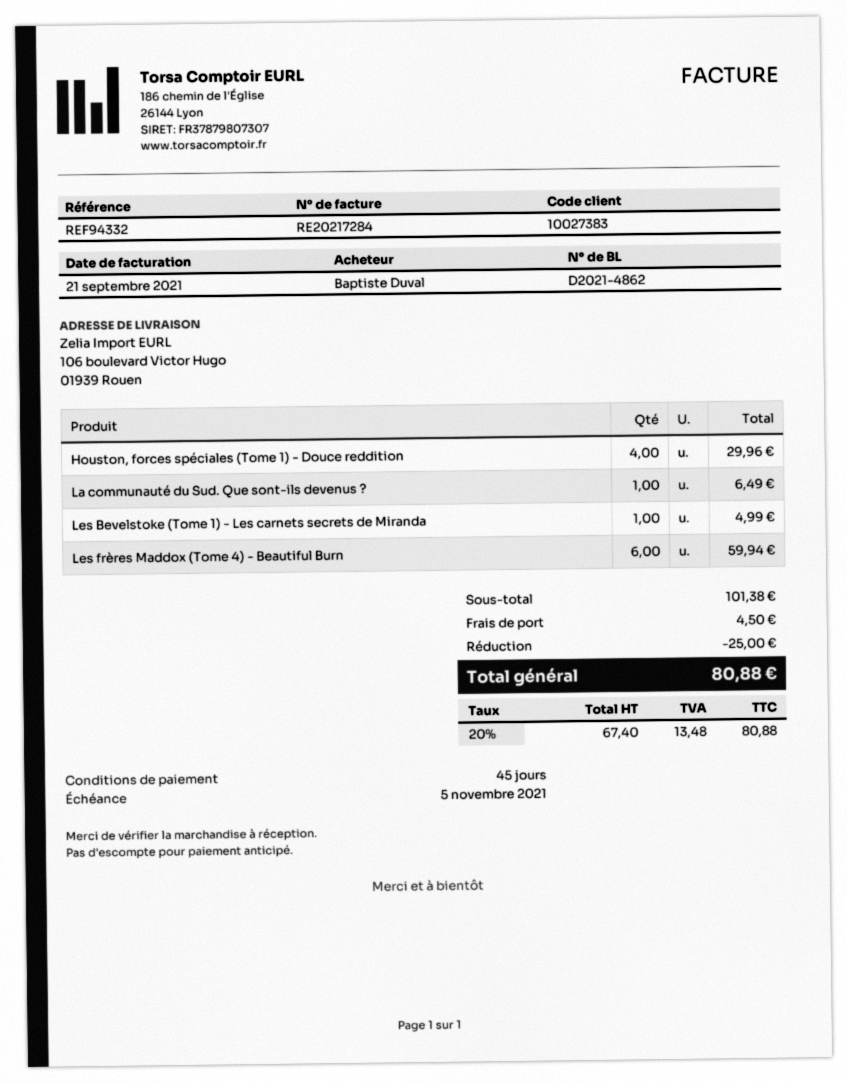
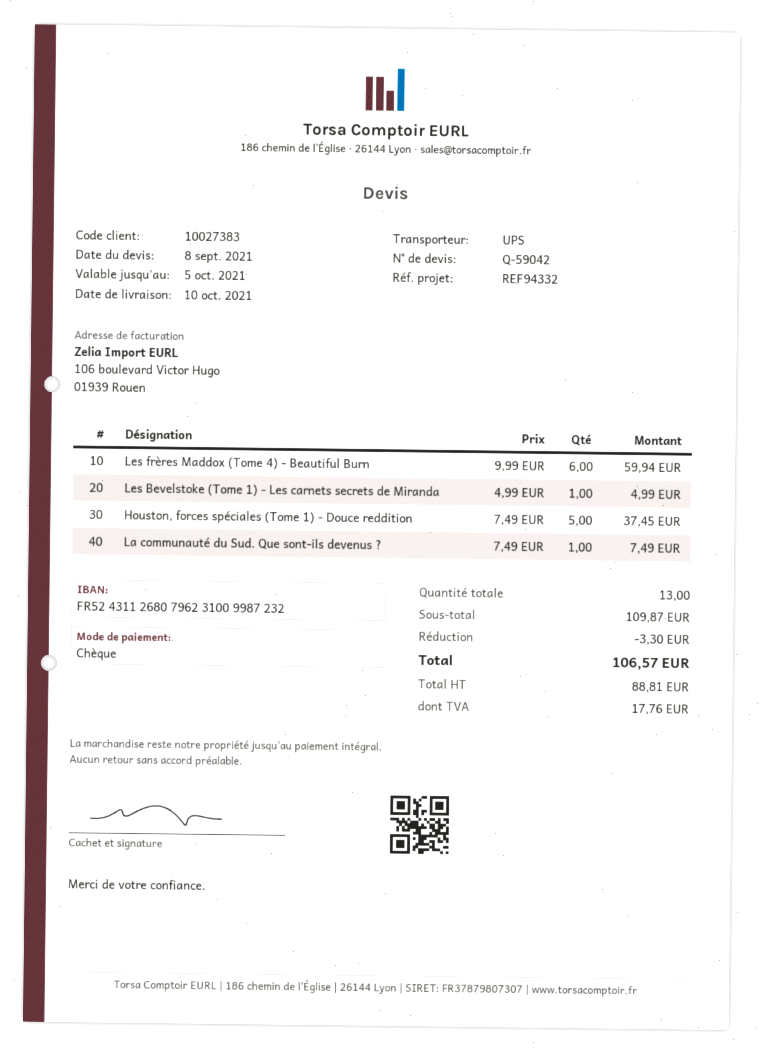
Houston, forces spéciales (Tome 1) - Douce reddition: 4 for 29.96 -> 5 for 37.45
La communauté du Sud. Que sont-ils devenus ?: 1 for 6.49 -> 1 for 7.49
subtotal: 101.38 -> 109.87
discount: 25.00 -> 3.30
shipping: 4.50 -> none
net: 67.40 -> 88.81
tax: 13.48 -> 17.76
total: 80.88 -> 106.57

